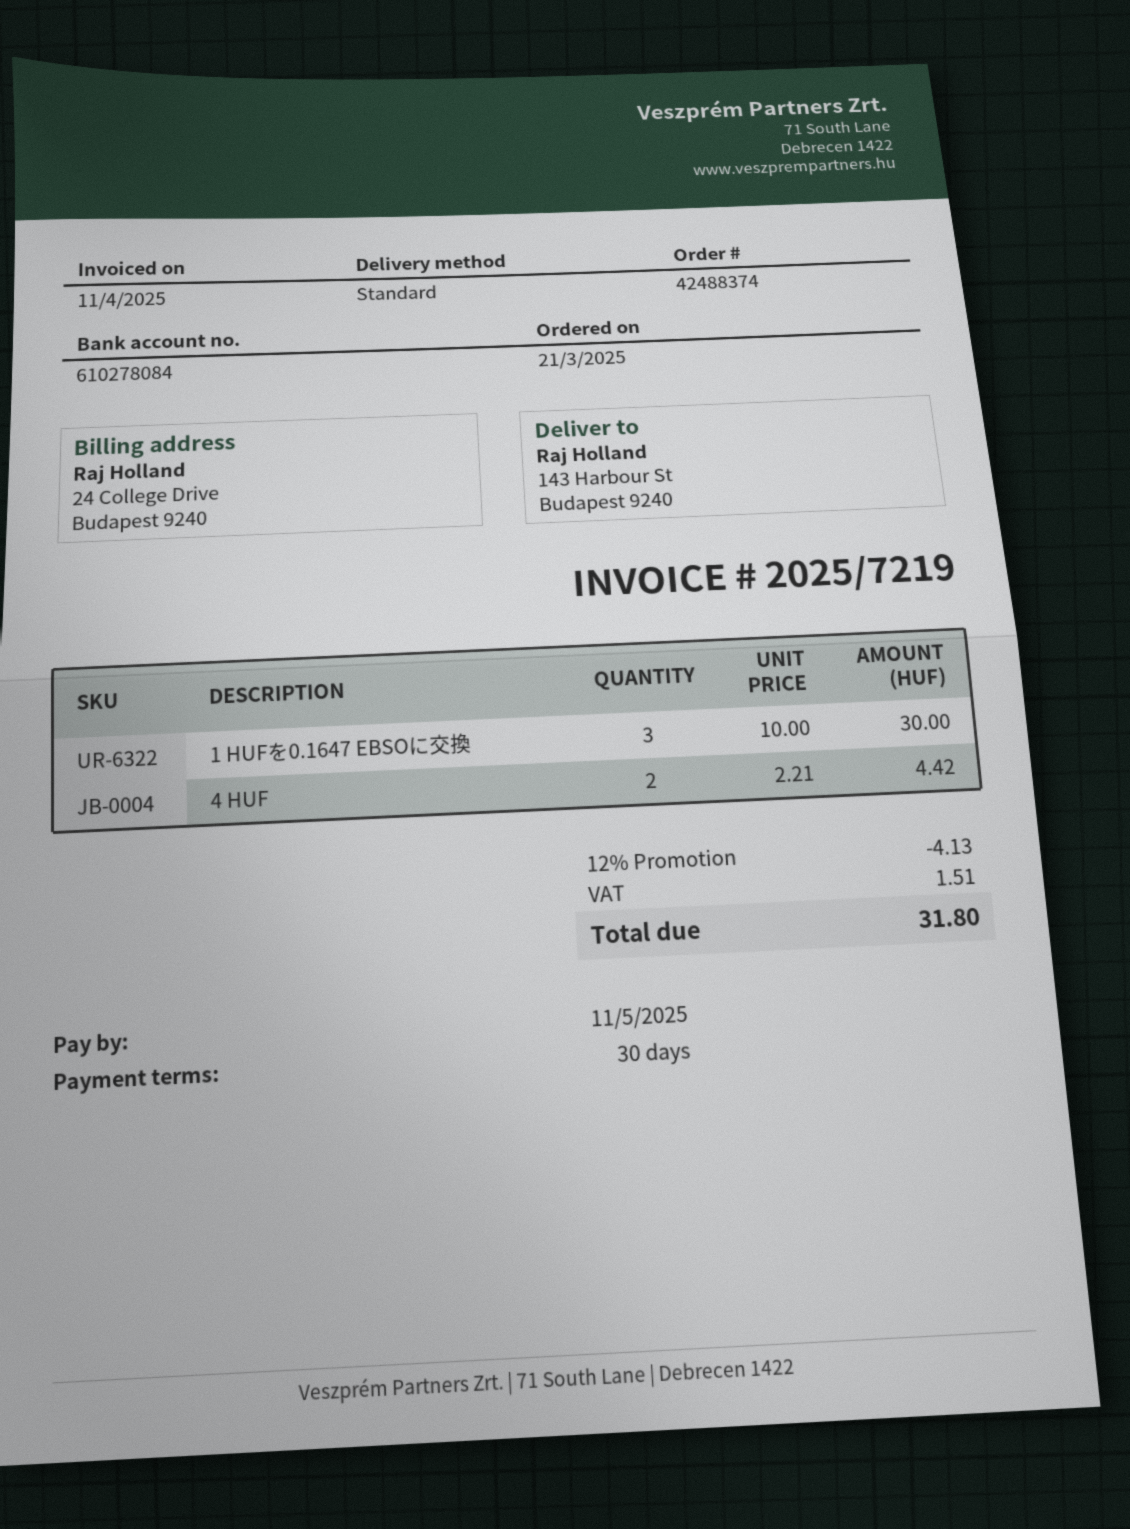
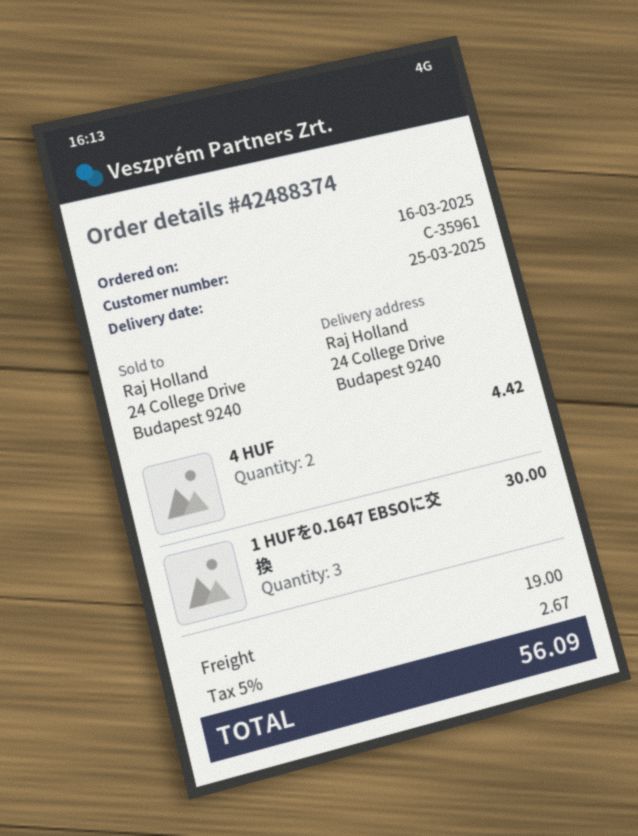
order date: 2025-03-21 -> 2025-03-16
ship to: 143 Harbour St, Budapest 9240 -> 24 College Drive, Budapest 9240
discount: 12% = 4.13 -> none
shipping: none -> 19.00
tax: 1.51 -> 2.67
total: 31.80 -> 56.09

